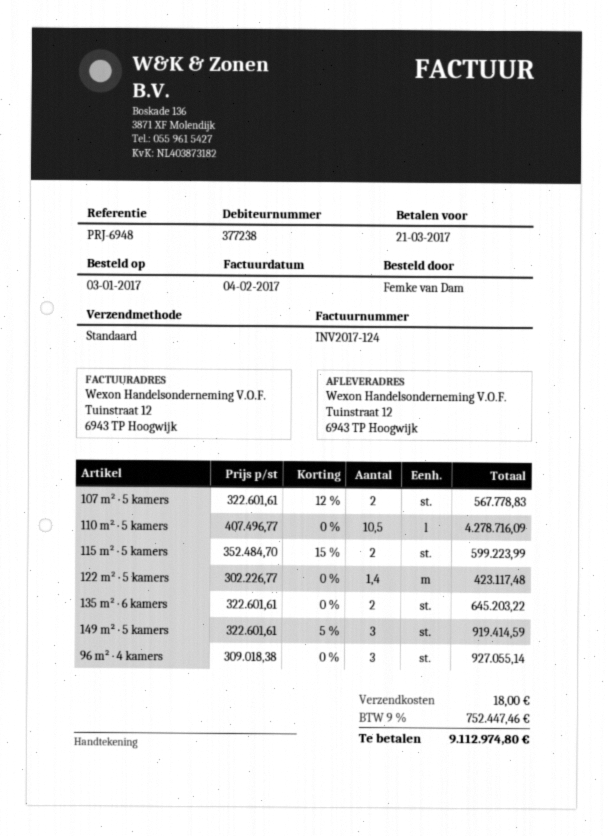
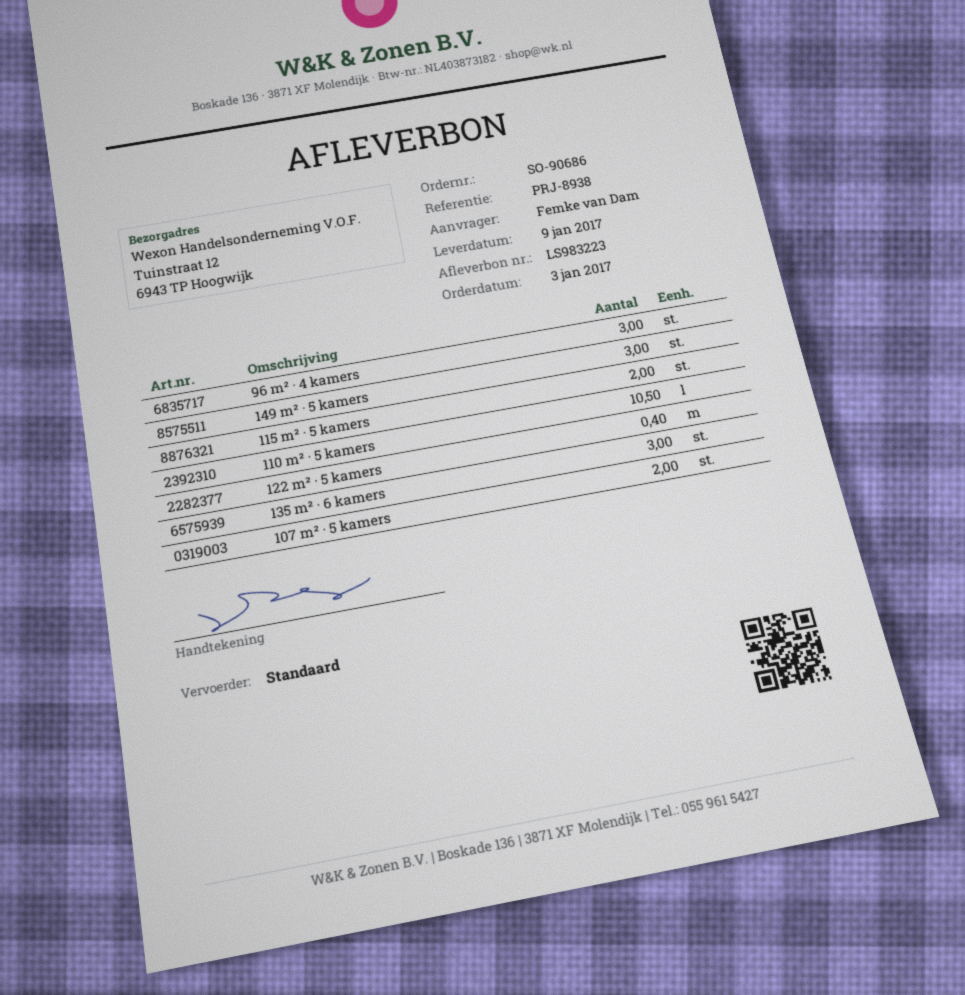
reference: PRJ-6948 -> PRJ-8938
122 m² · 5 kamers: 1.4 -> 0.4
135 m² · 6 kamers: 2 -> 3

